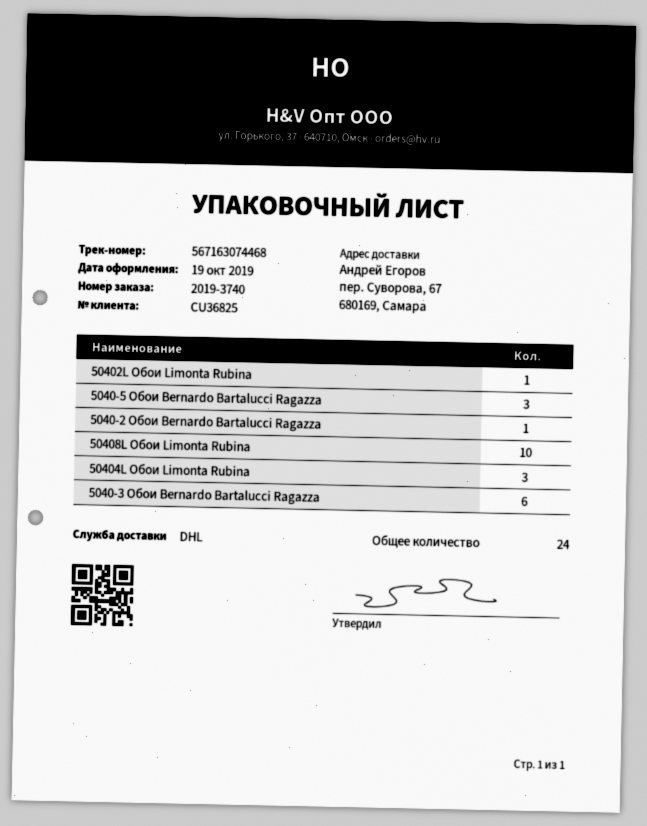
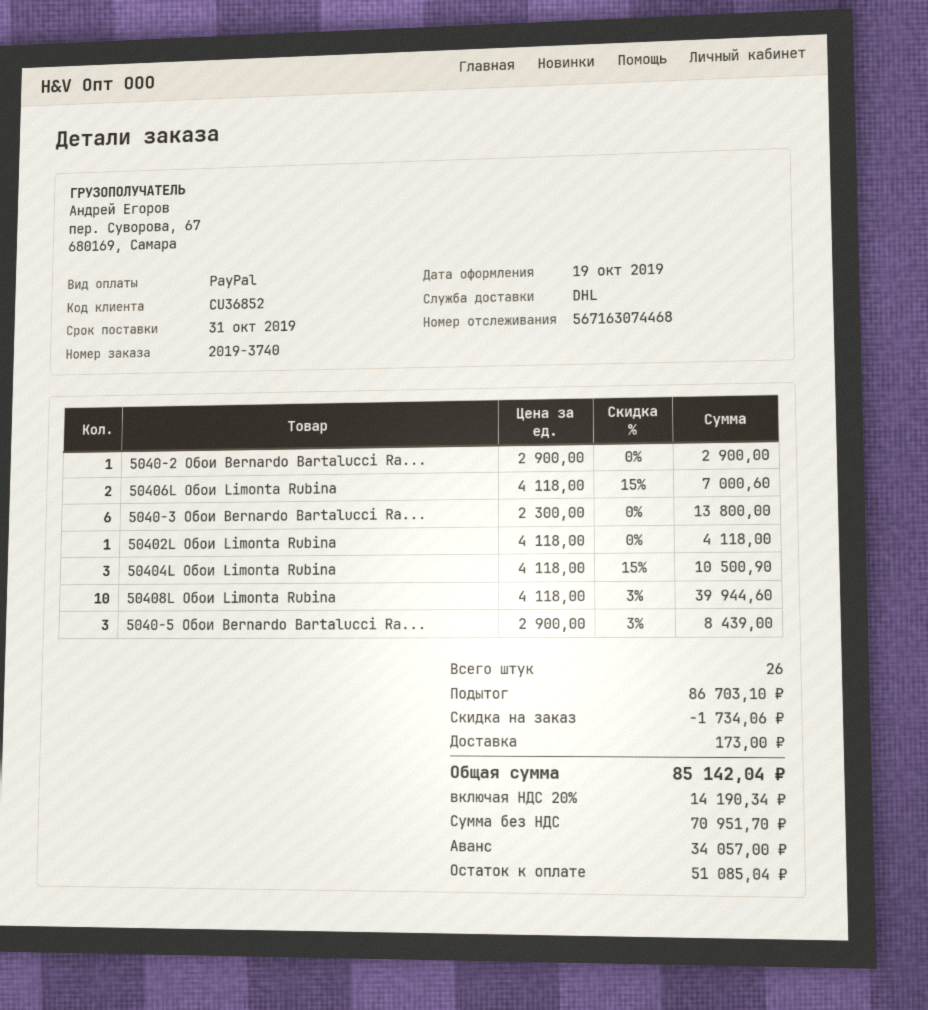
customer number: CU36825 -> CU36852
50406L Обои Limonta Rubina: none -> 2
total quantity: 24 -> 26

